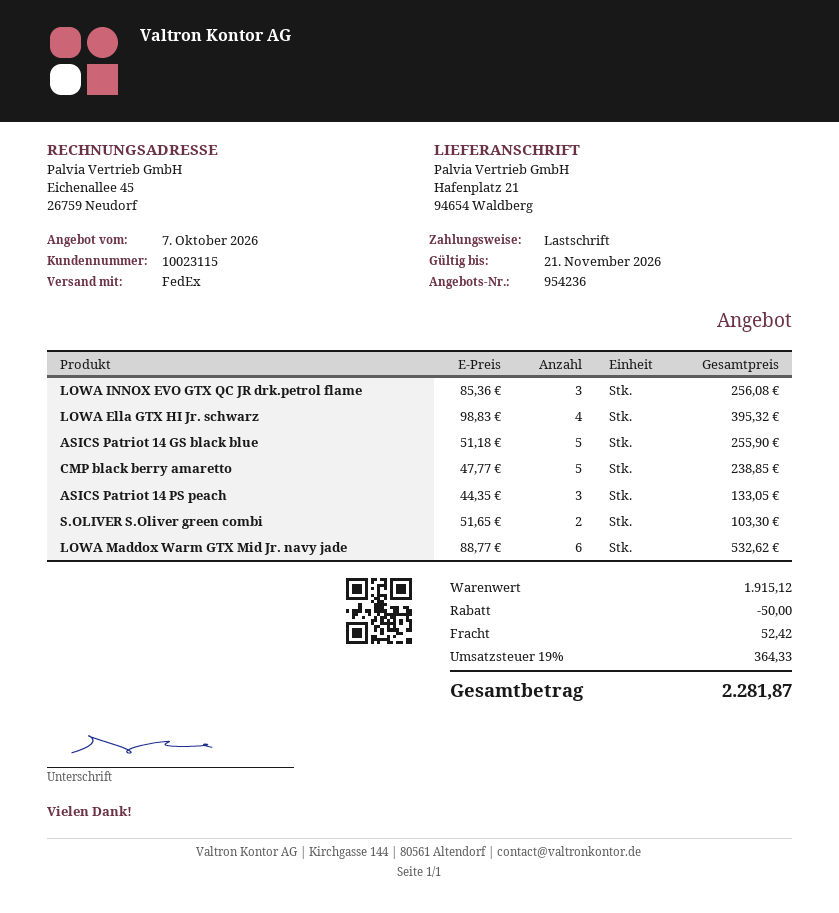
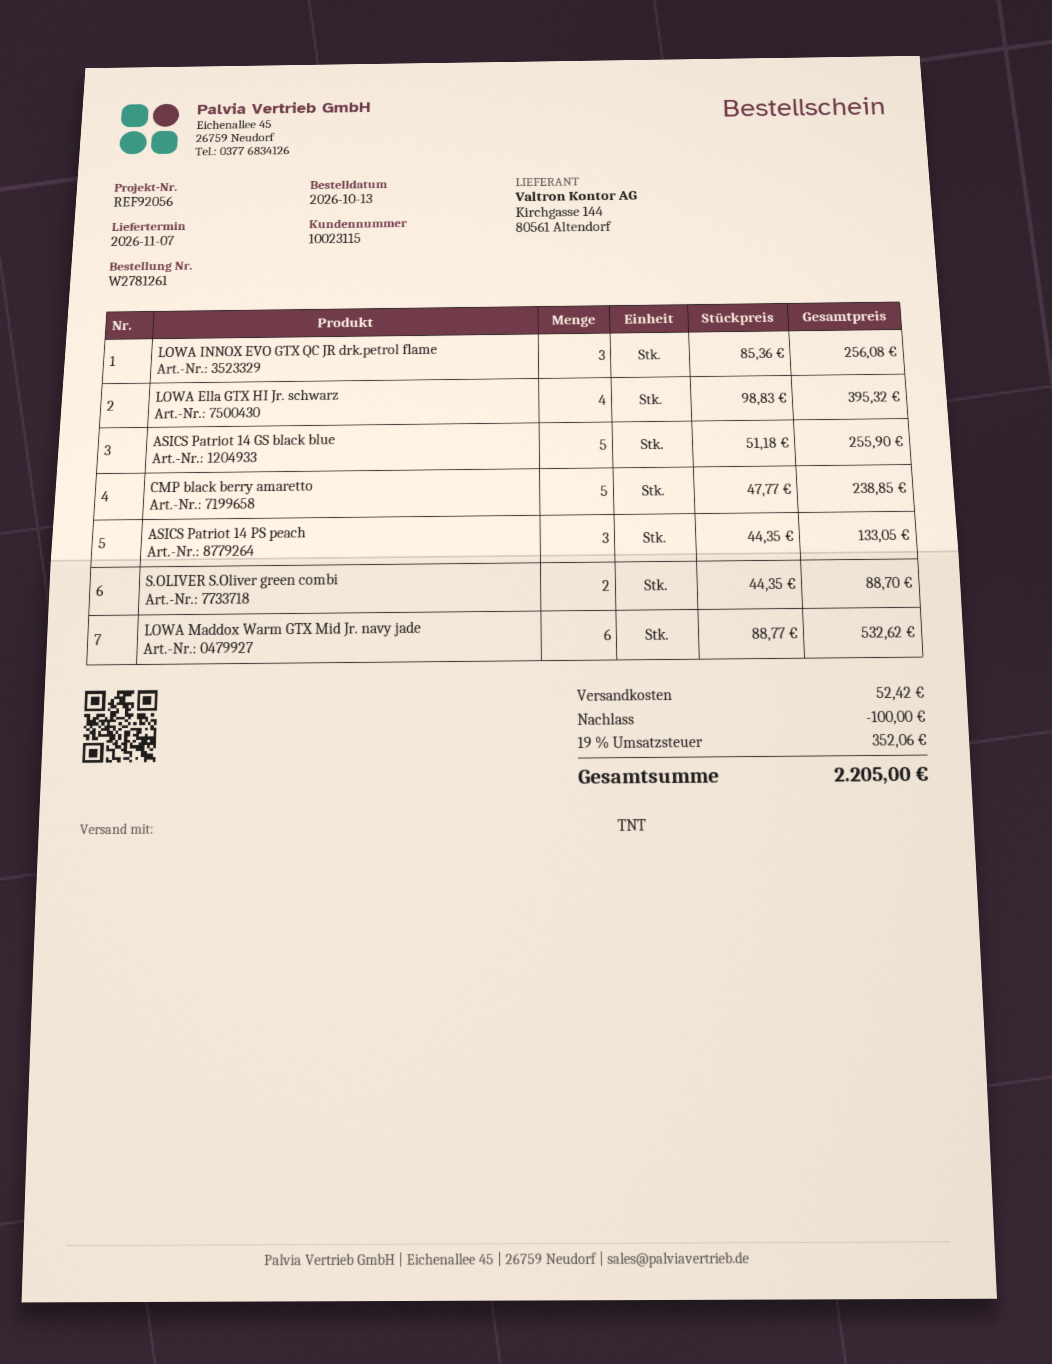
shipping method: FedEx -> TNT
S.OLIVER S.Oliver green combi: 2 x 51.65 = 103.30 -> 2 x 44.35 = 88.70
discount: 50.00 -> 100.00
tax: 19% = 364.33 -> 19% = 352.06
total: 2281.87 -> 2205.00

